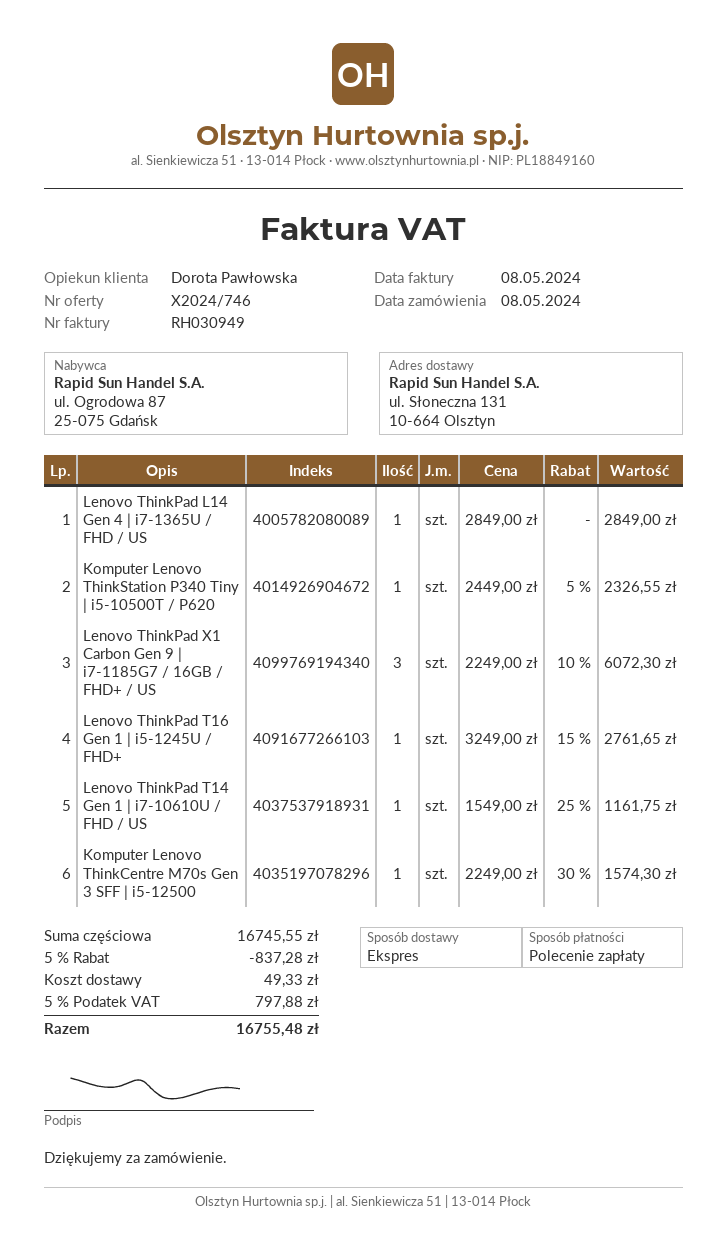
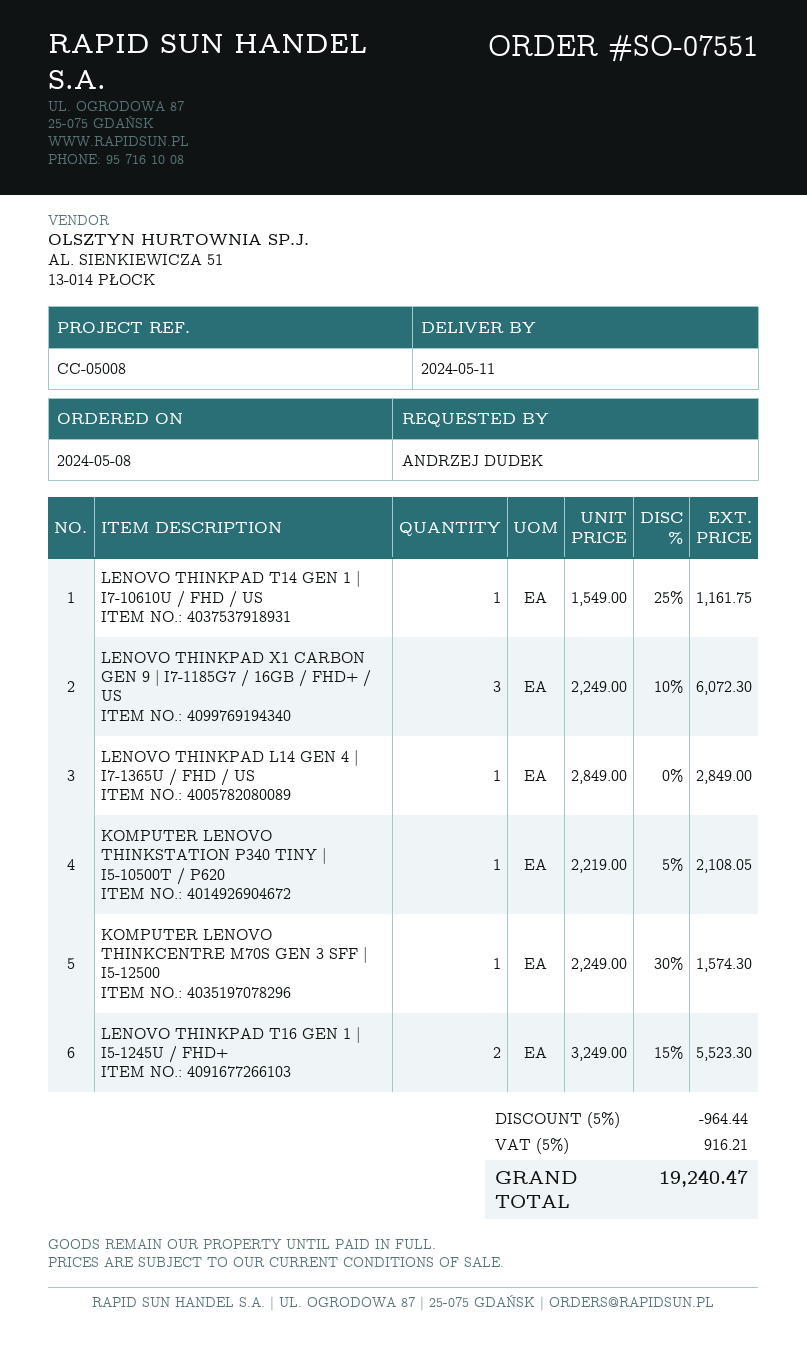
Komputer Lenovo ThinkStation P340 Tiny | i5-10500T / P620: 1 x 2449.00 - 5% = 2326.55 -> 1 x 2219.00 - 5% = 2108.05
Lenovo ThinkPad T16 Gen 1 | i5-1245U / FHD+: 1 x 3249.00 - 15% = 2761.65 -> 2 x 3249.00 - 15% = 5523.30
discount: 5% = 837.28 -> 5% = 964.44
shipping: 49.33 -> none
tax: 5% = 797.88 -> 5% = 916.21
total: 16755.48 -> 19240.47

